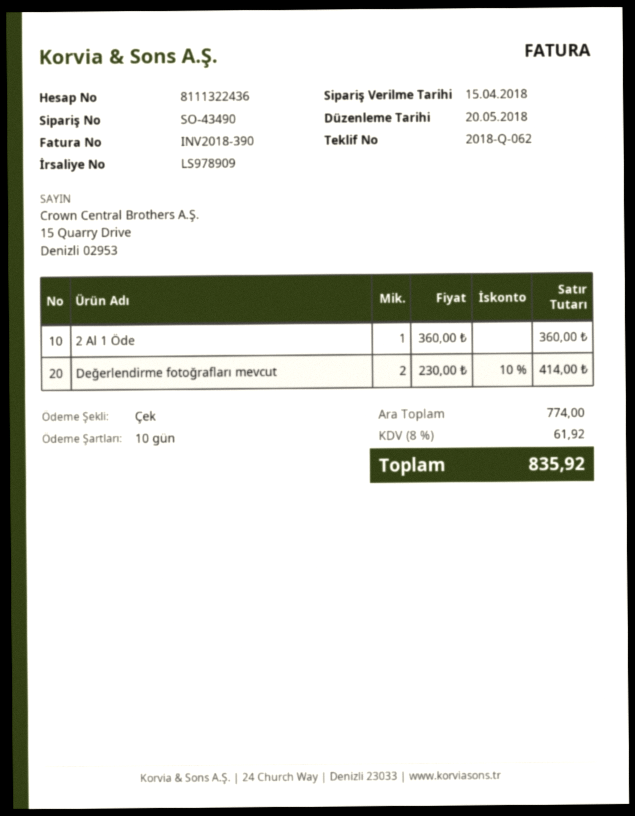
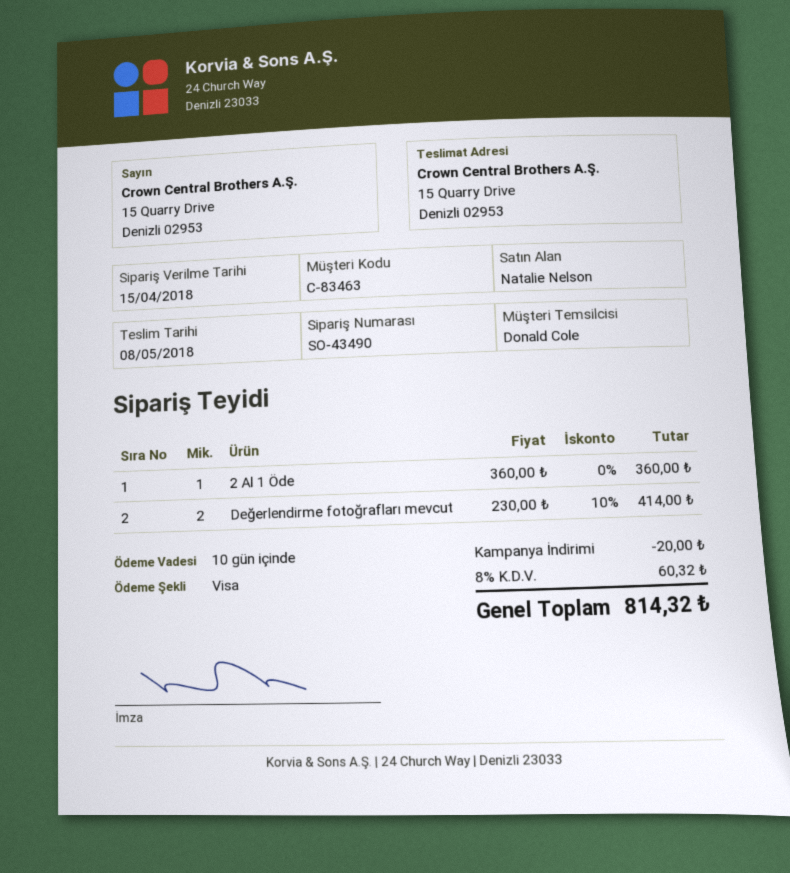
payment method: cheque -> Visa
discount: none -> 20.00
tax: 8% = 61.92 -> 8% = 60.32
total: 835.92 -> 814.32

